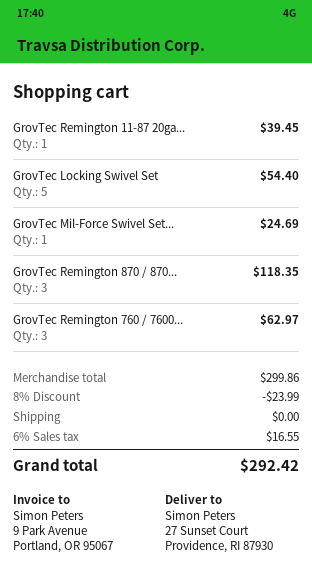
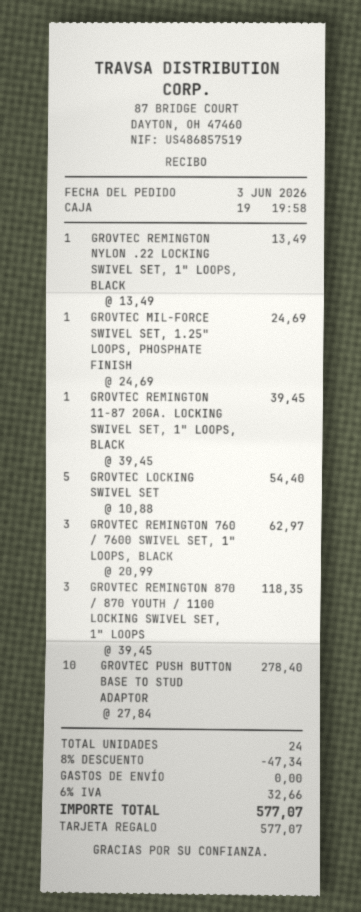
GROVTEC REMINGTON NYLON .22 LOCKING SWIVEL SET, 1" LOOPS, BLACK: none -> 1 for 13.49
GROVTEC PUSH BUTTON BASE TO STUD ADAPTOR: none -> 10 for 278.40
discount: 8% = 23.99 -> 8% = 47.34
tax: 6% = 16.55 -> 6% = 32.66
total: 292.42 -> 577.07

